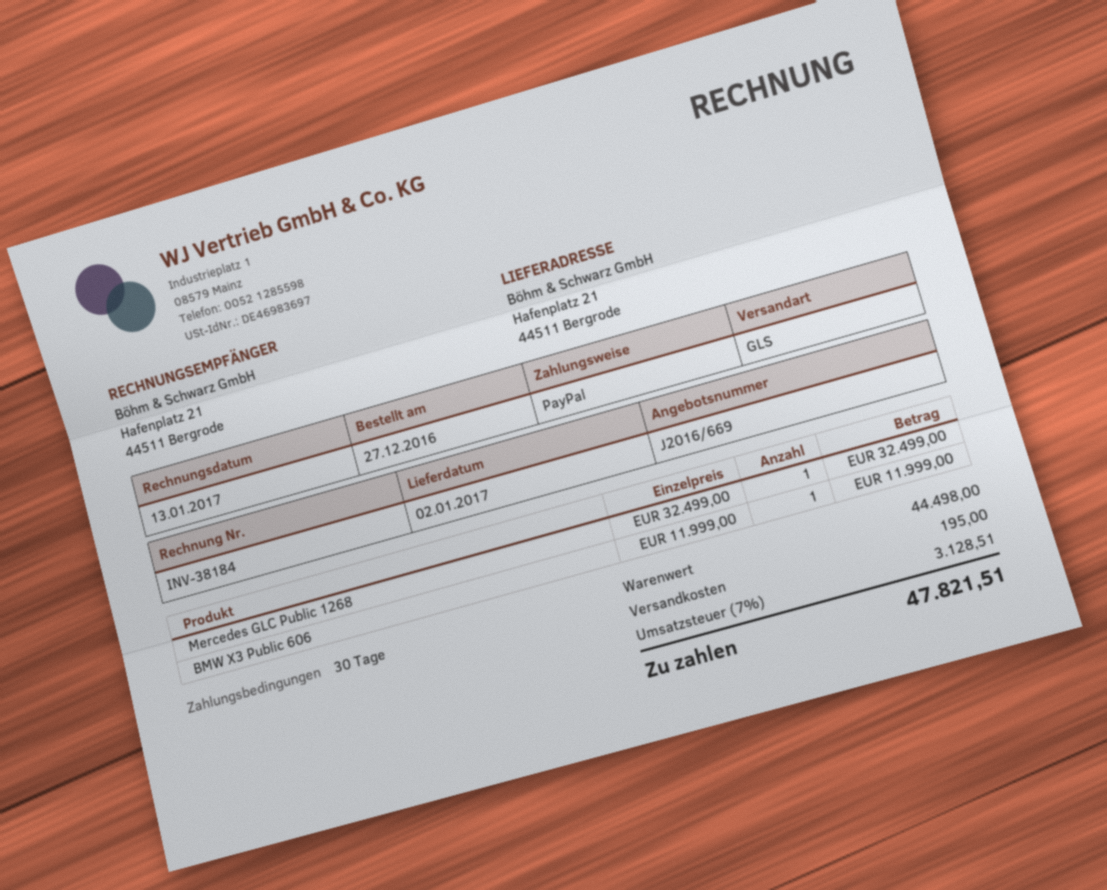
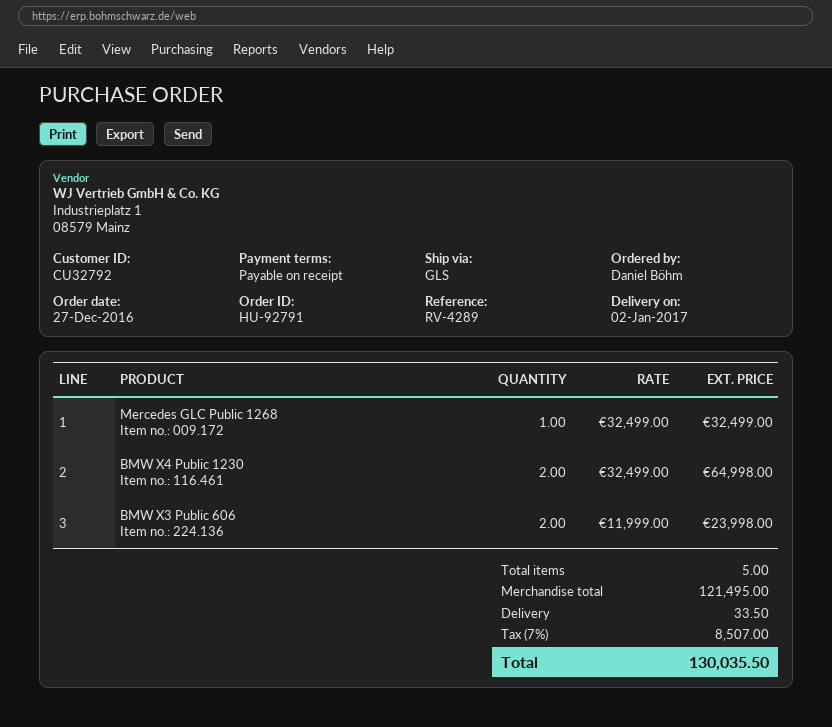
payment terms: 30 days -> on receipt
BMW X3 Public 606: 1 x 11999.00 = 11999.00 -> 2 x 11999.00 = 23998.00
BMW X4 Public 1230: none -> 2 x 32499.00 = 64998.00
subtotal: 44498.00 -> 121495.00
shipping: 195.00 -> 33.50
tax: 7% = 3128.51 -> 7% = 8507.00
total: 47821.51 -> 130035.50

